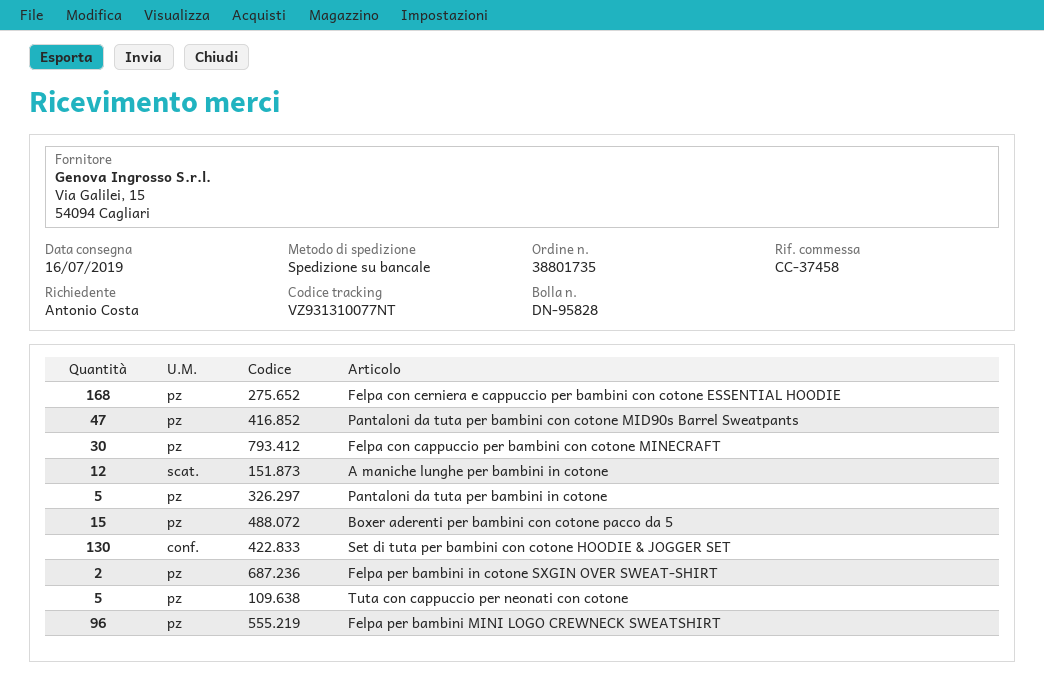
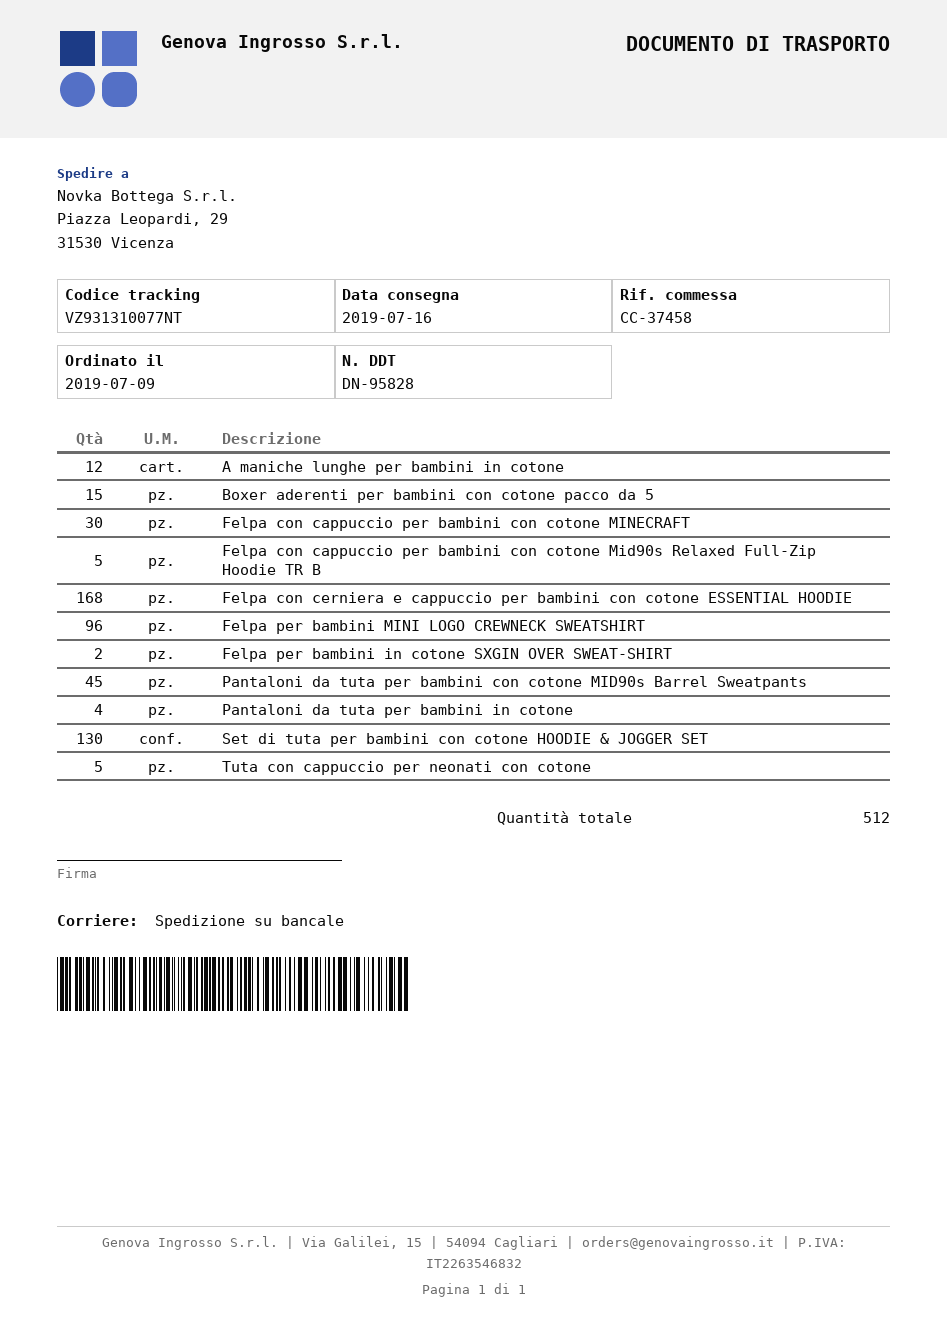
Pantaloni da tuta per bambini con cotone MID90s Barrel Sweatpants: 47 -> 45
Pantaloni da tuta per bambini in cotone: 5 -> 4
Felpa con cappuccio per bambini con cotone Mid90s Relaxed Full-Zip Hoodie TR B: none -> 5

